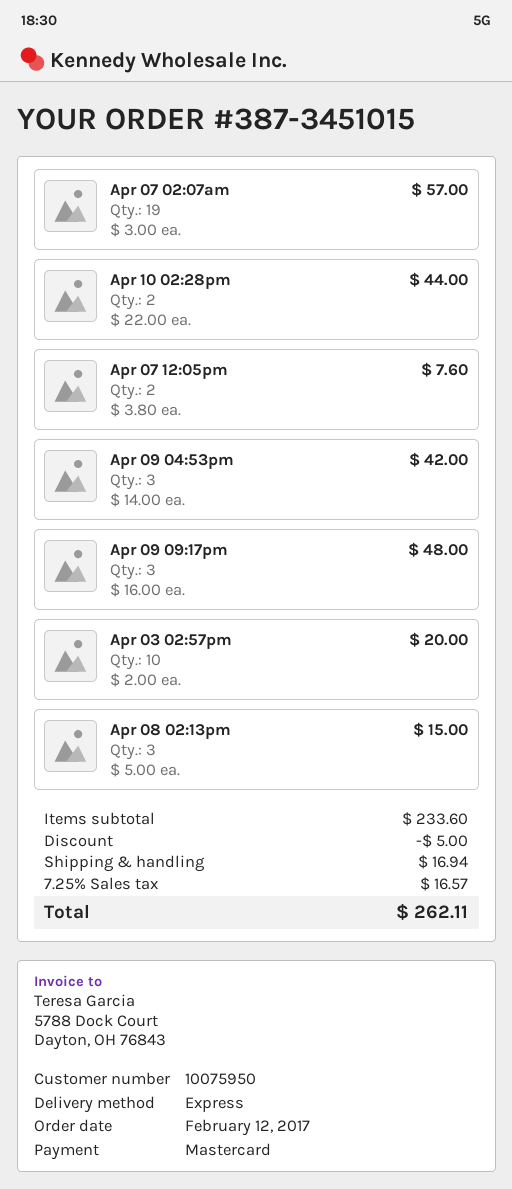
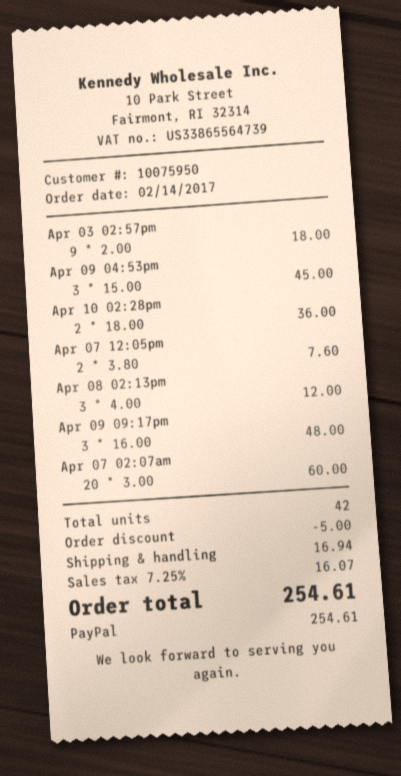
order date: 2017-02-12 -> 2017-02-14
payment method: Mastercard -> PayPal
Apr 07 02:07am: 19 x 3.00 = 57.00 -> 20 x 3.00 = 60.00
Apr 10 02:28pm: 2 x 22.00 = 44.00 -> 2 x 18.00 = 36.00
Apr 09 04:53pm: 3 x 14.00 = 42.00 -> 3 x 15.00 = 45.00
Apr 03 02:57pm: 10 x 2.00 = 20.00 -> 9 x 2.00 = 18.00
Apr 08 02:13pm: 3 x 5.00 = 15.00 -> 3 x 4.00 = 12.00
tax: 7.25% = 16.57 -> 7.25% = 16.07
total: 262.11 -> 254.61

